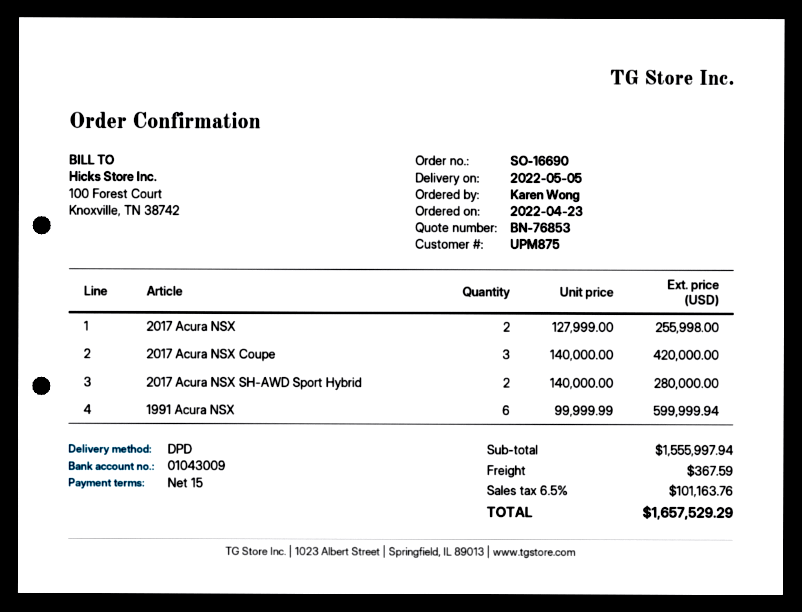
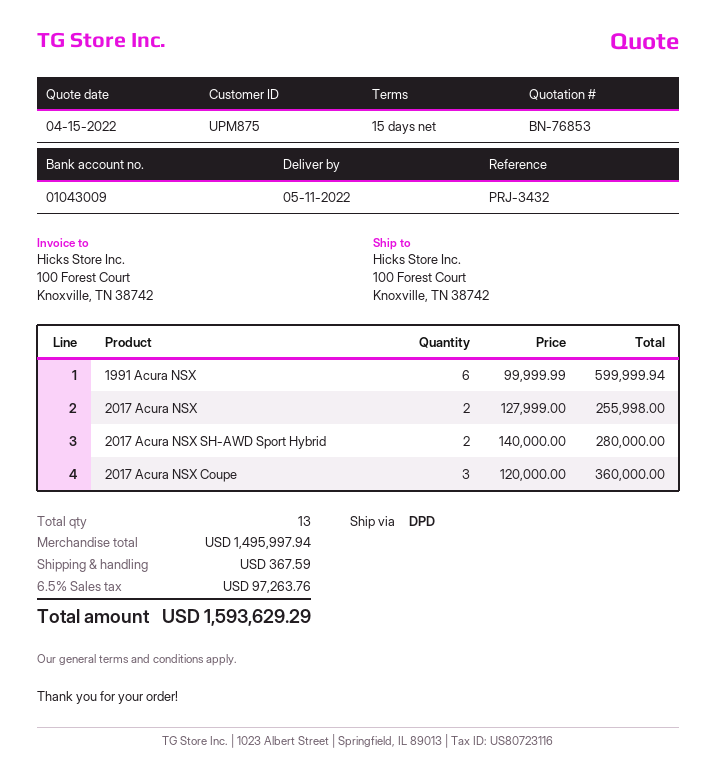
delivery date: 2022-05-05 -> 2022-05-11
2017 Acura NSX Coupe: 3 x 140000.00 = 420000.00 -> 3 x 120000.00 = 360000.00
subtotal: 1555997.94 -> 1495997.94
tax: 6.5% = 101163.76 -> 6.5% = 97263.76
total: 1657529.29 -> 1593629.29

